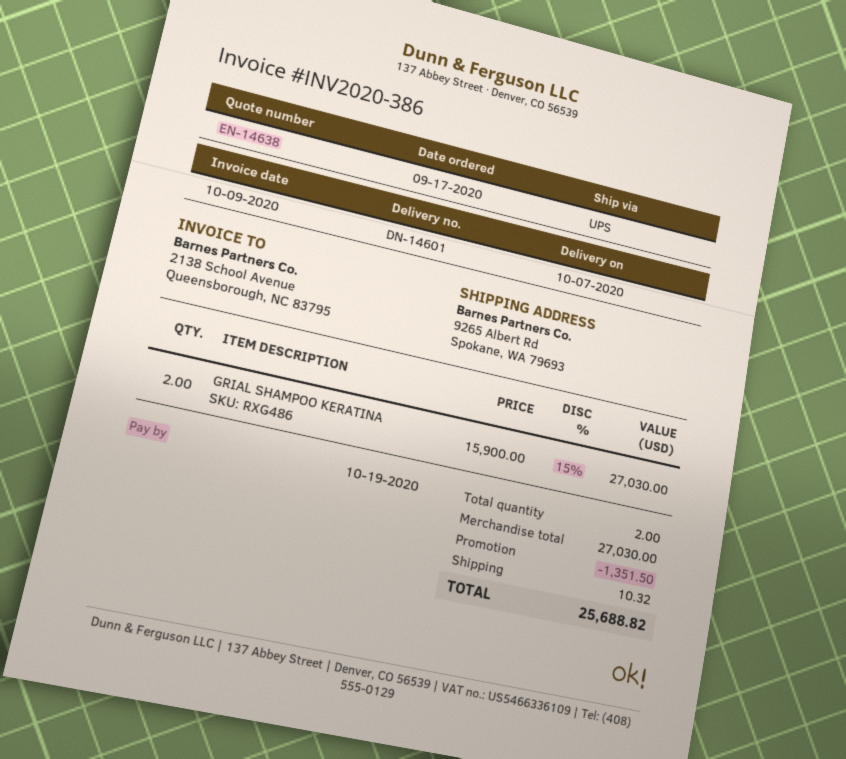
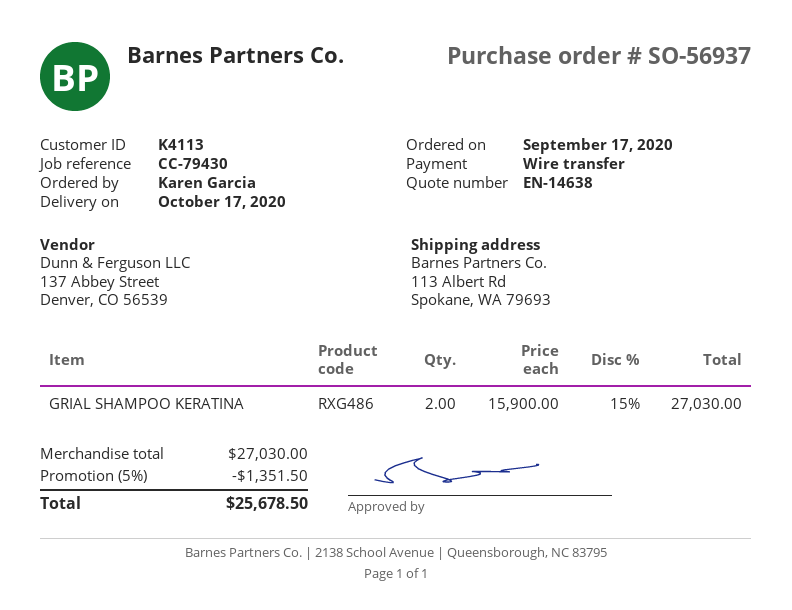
delivery date: 2020-10-07 -> 2020-10-17
ship to: 9265 Albert Rd, Spokane, WA 79693 -> 113 Albert Rd, Spokane, WA 79693
shipping: 10.32 -> none
total: 25688.82 -> 25678.50

